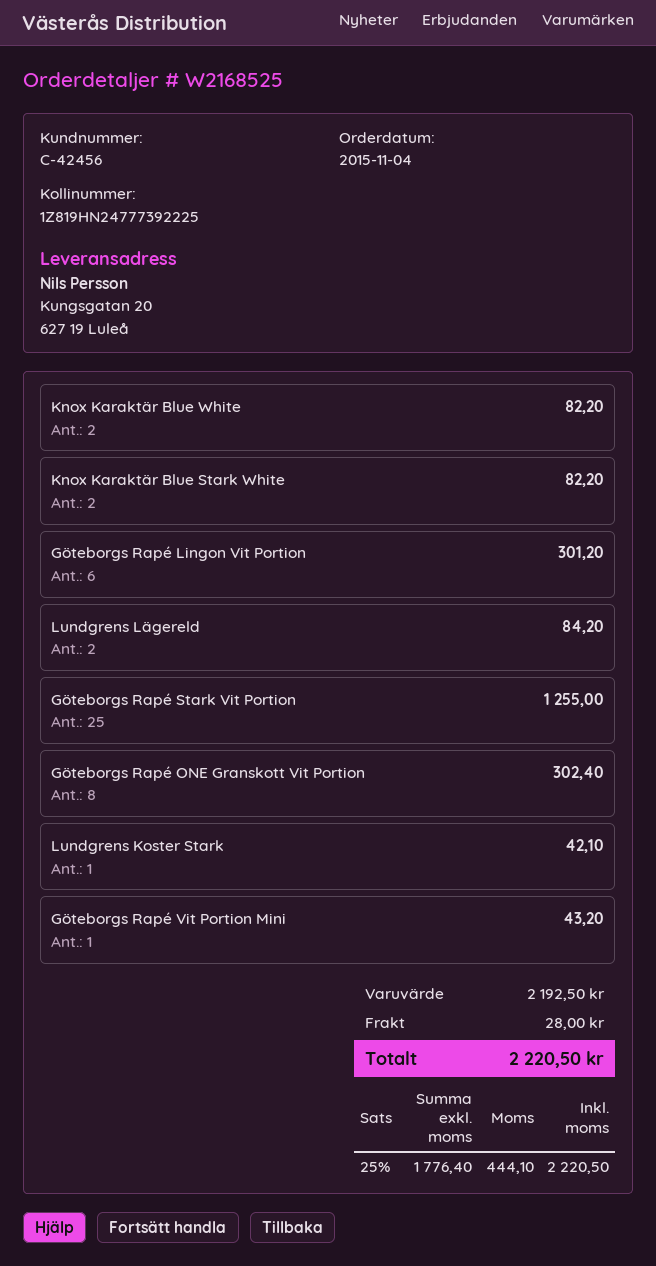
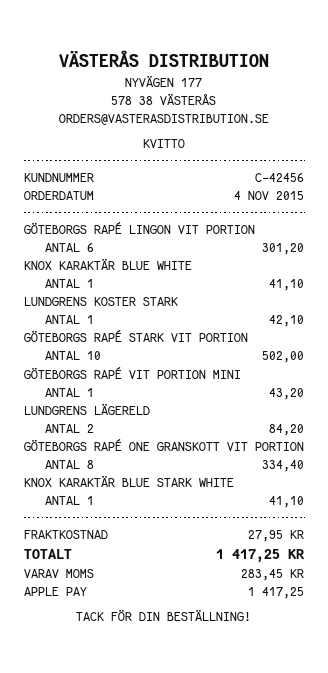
Knox Karaktär Blue White: 2 for 82.20 -> 1 for 41.10
Knox Karaktär Blue Stark White: 2 for 82.20 -> 1 for 41.10
Göteborgs Rapé Stark Vit Portion: 25 for 1255.00 -> 10 for 502.00
Göteborgs Rapé ONE Granskott Vit Portion: 8 for 302.40 -> 8 for 334.40
shipping: 28.00 -> 27.95
tax: 444.10 -> 283.45
total: 2220.50 -> 1417.25

